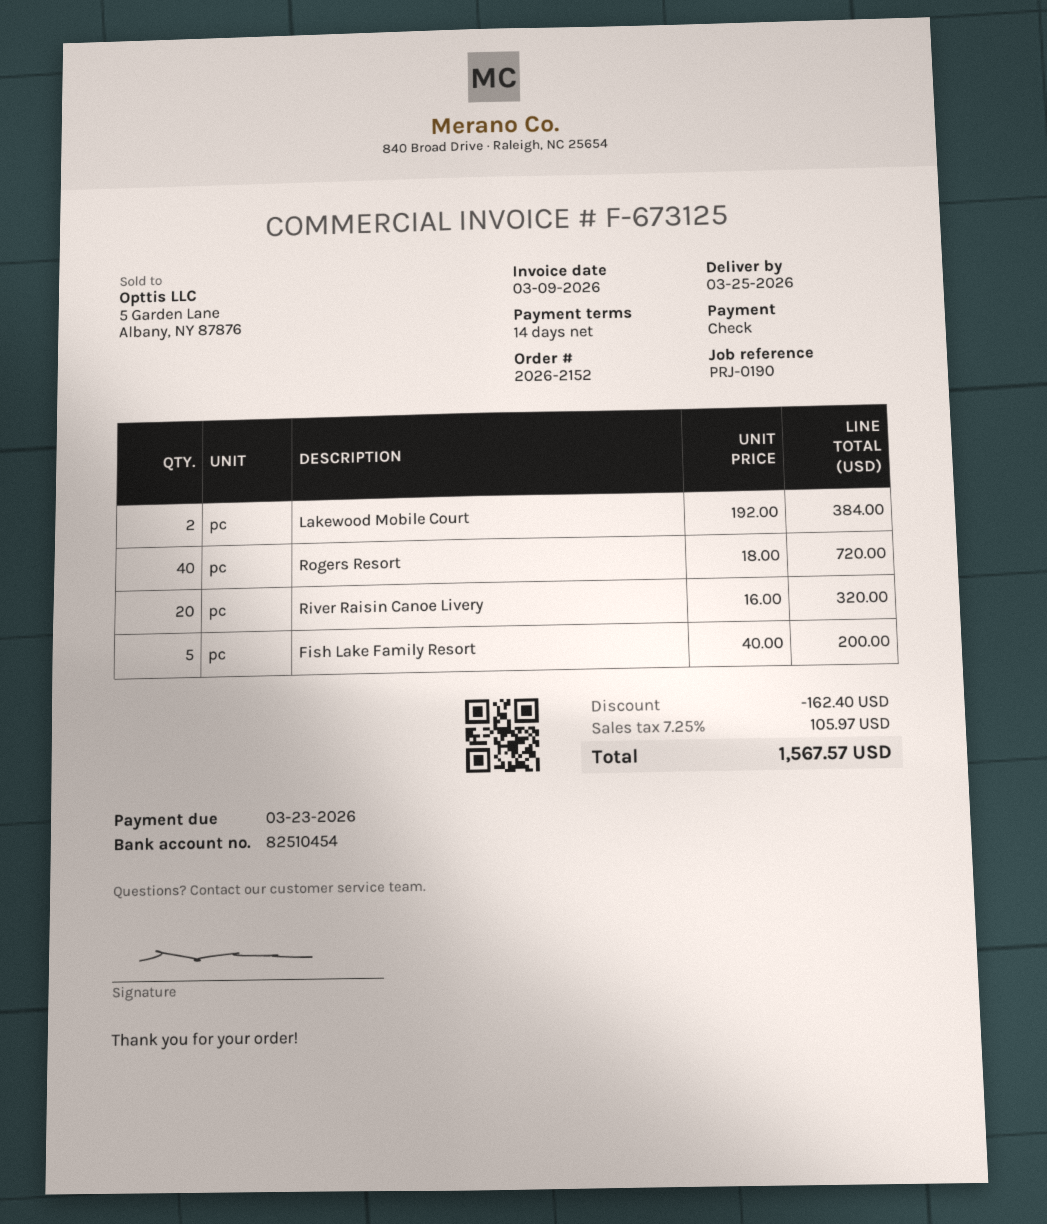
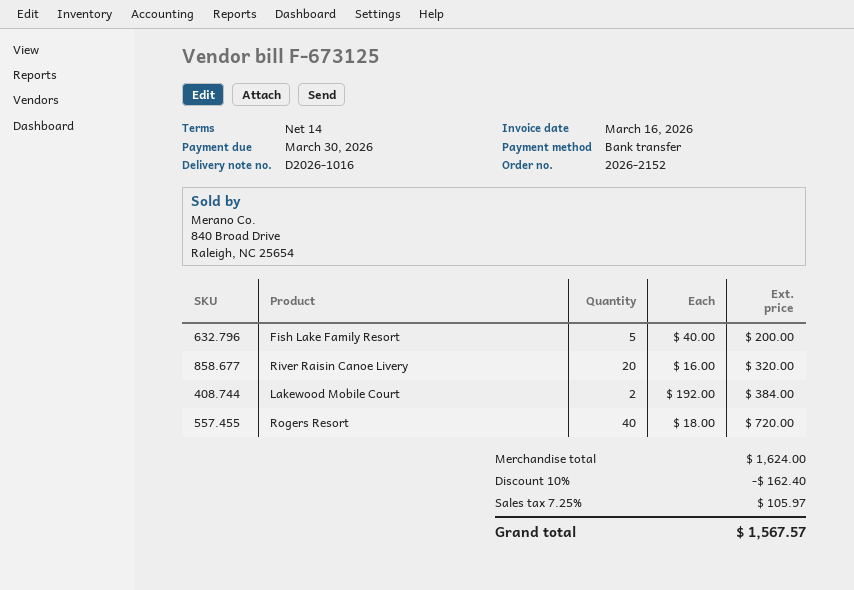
invoice date: 2026-03-09 -> 2026-03-16
due date: 2026-03-23 -> 2026-03-30
payment method: cheque -> bank transfer

